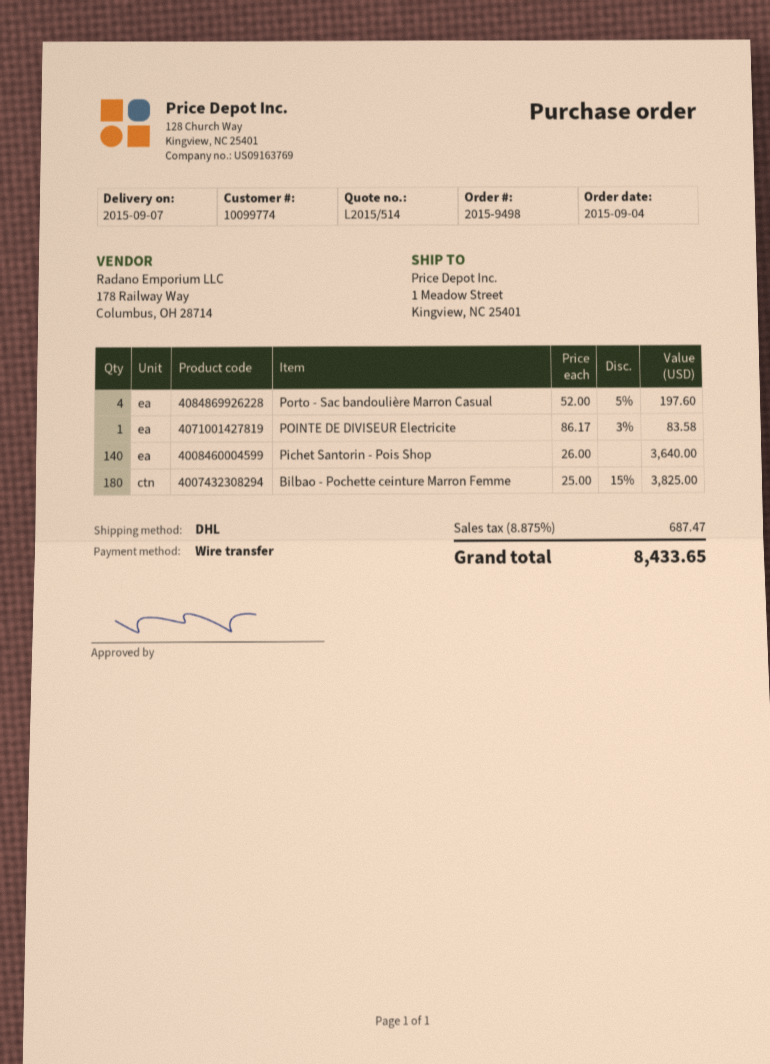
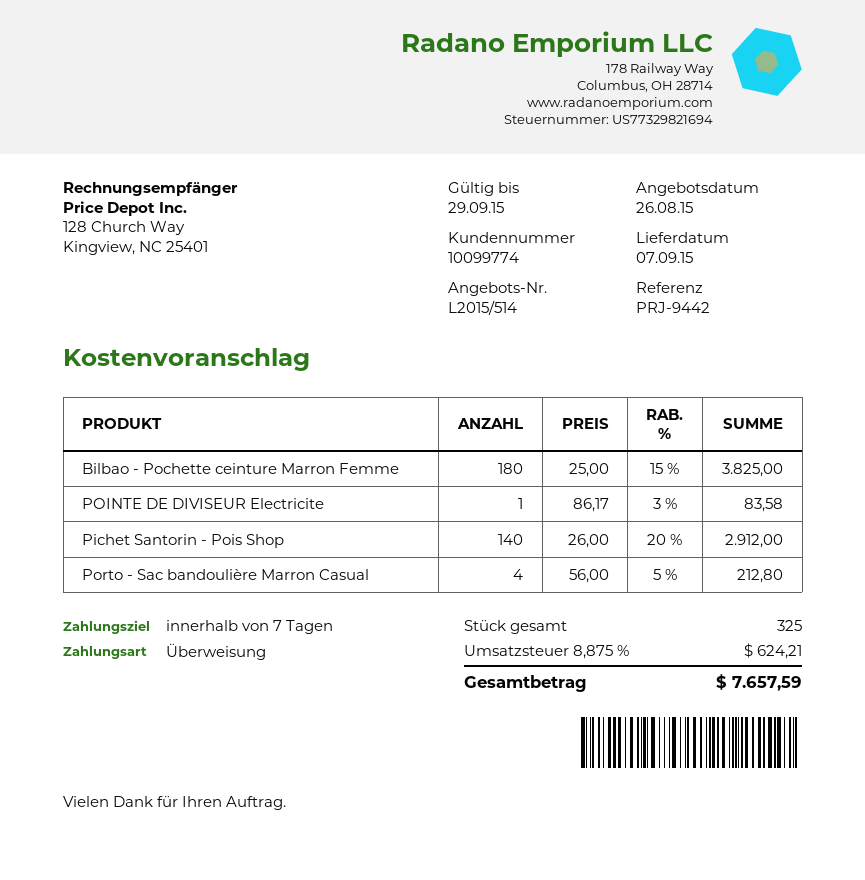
Porto - Sac bandoulière Marron Casual: 4 x 52.00 - 5% = 197.60 -> 4 x 56.00 - 5% = 212.80
Pichet Santorin - Pois Shop: 140 x 26.00 = 3640.00 -> 140 x 26.00 - 20% = 2912.00
tax: 8.875% = 687.47 -> 8.875% = 624.21
total: 8433.65 -> 7657.59

